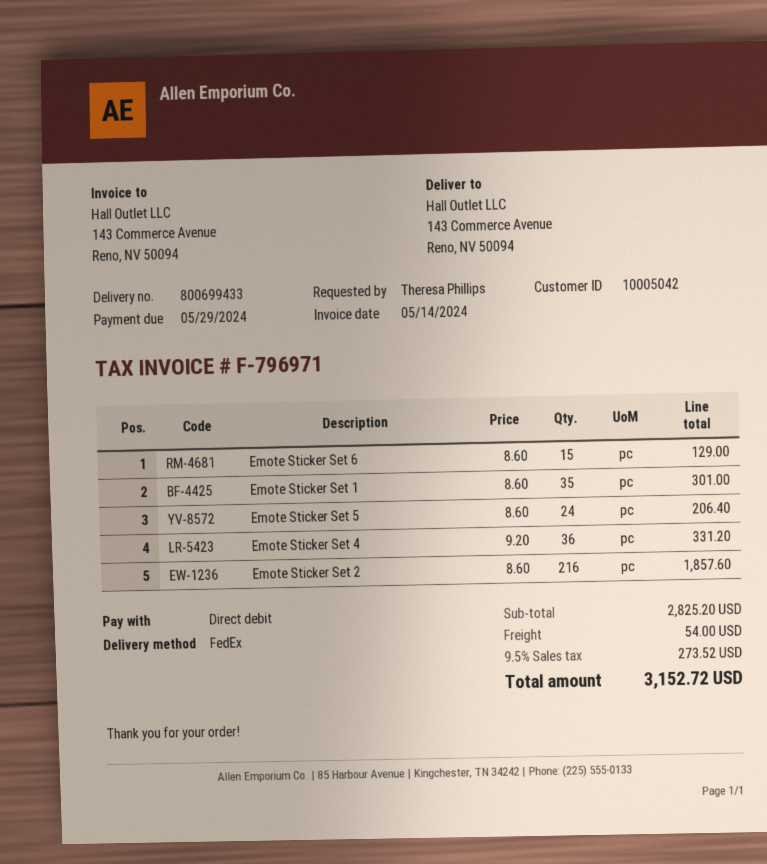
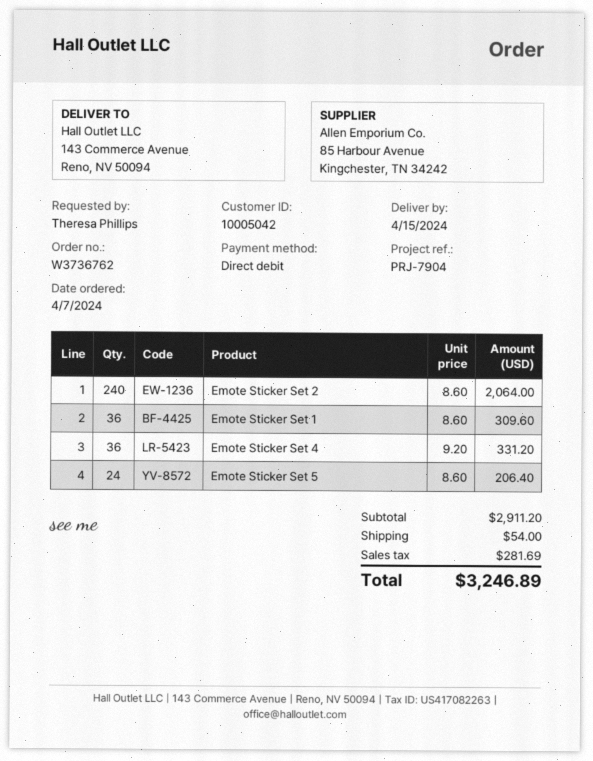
Emote Sticker Set 6: 15 x 8.60 = 129.00 -> none
Emote Sticker Set 1: 35 x 8.60 = 301.00 -> 36 x 8.60 = 309.60
Emote Sticker Set 2: 216 x 8.60 = 1857.60 -> 240 x 8.60 = 2064.00
subtotal: 2825.20 -> 2911.20
tax: 273.52 -> 281.69
total: 3152.72 -> 3246.89

